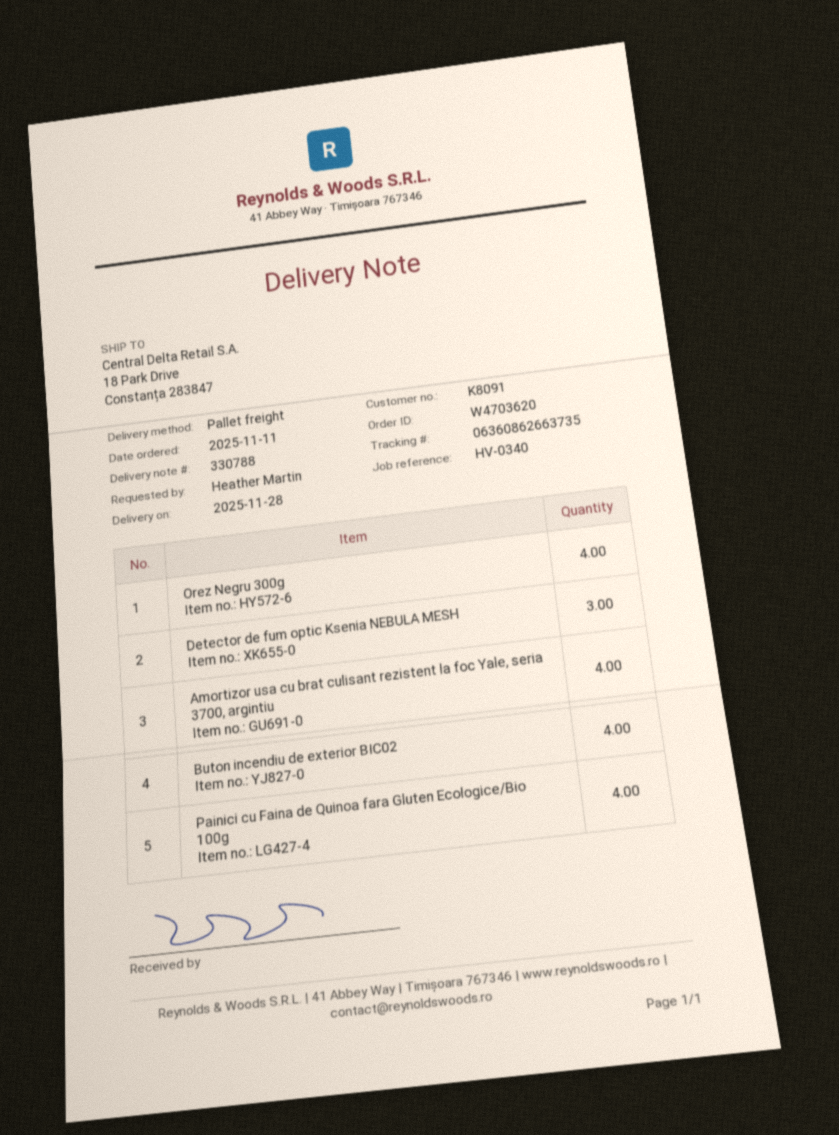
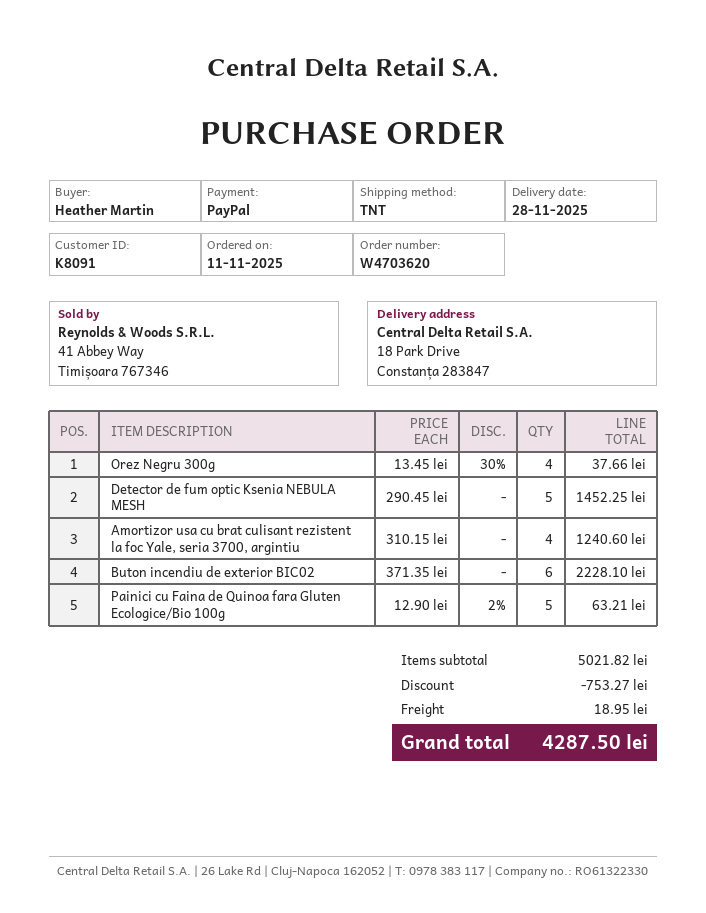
shipping method: pallet freight -> TNT
Detector de fum optic Ksenia NEBULA MESH: 3 -> 5
Buton incendiu de exterior BIC02: 4 -> 6
Painici cu Faina de Quinoa fara Gluten Ecologice/Bio 100g: 4 -> 5

